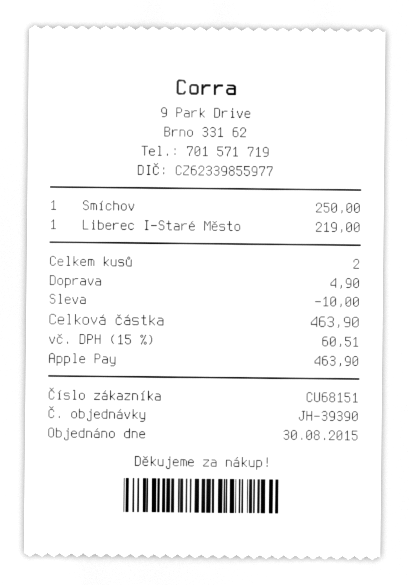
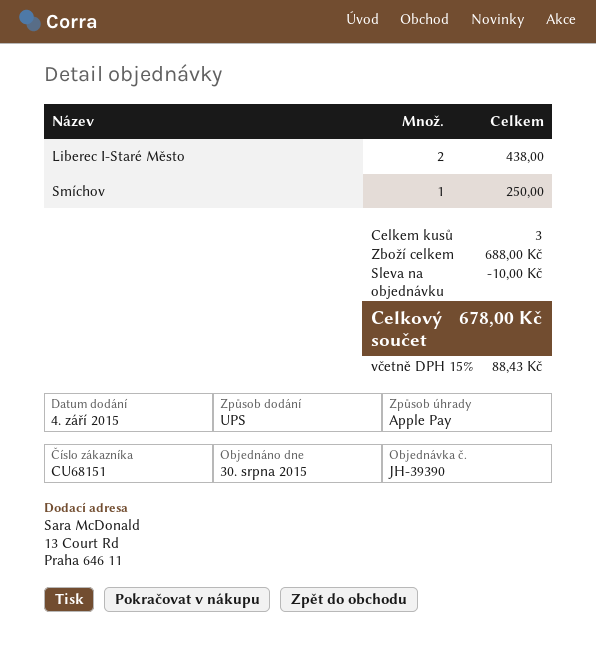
Liberec I-Staré Město: 1 for 219.00 -> 2 for 438.00
total quantity: 2 -> 3
shipping: 4.90 -> none
tax: 15% = 60.51 -> 15% = 88.43
total: 463.90 -> 678.00

